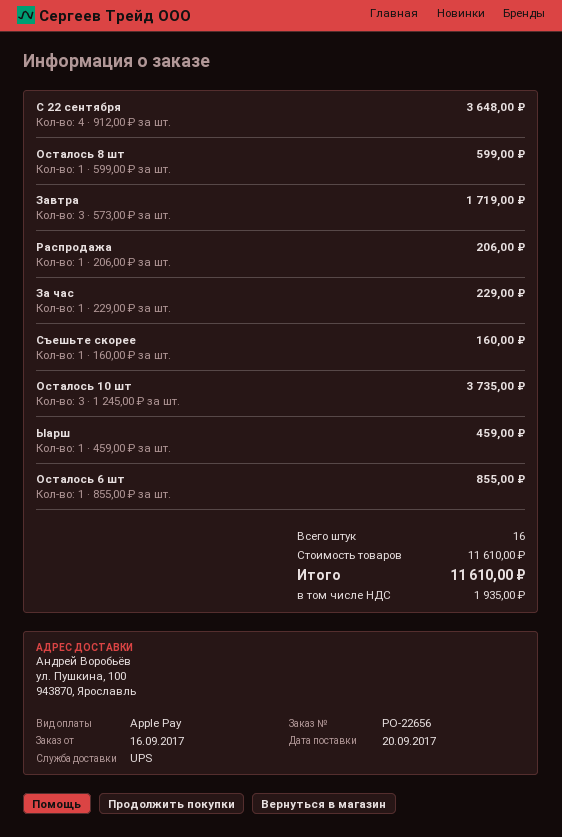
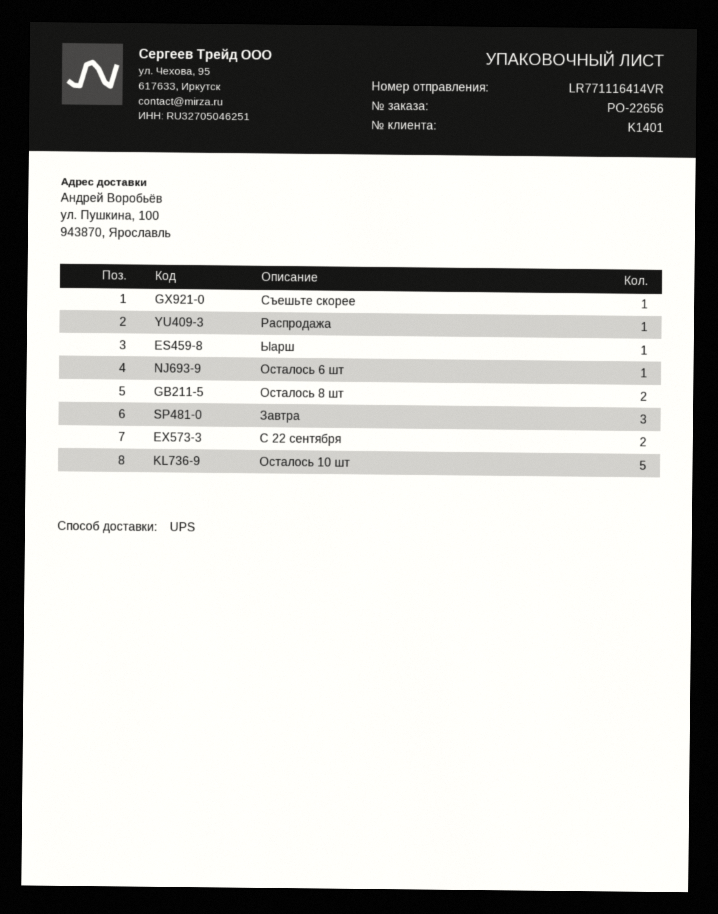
С 22 сентября: 4 -> 2
Осталось 8 шт: 1 -> 2
За час: 1 -> none
Осталось 10 шт: 3 -> 5

